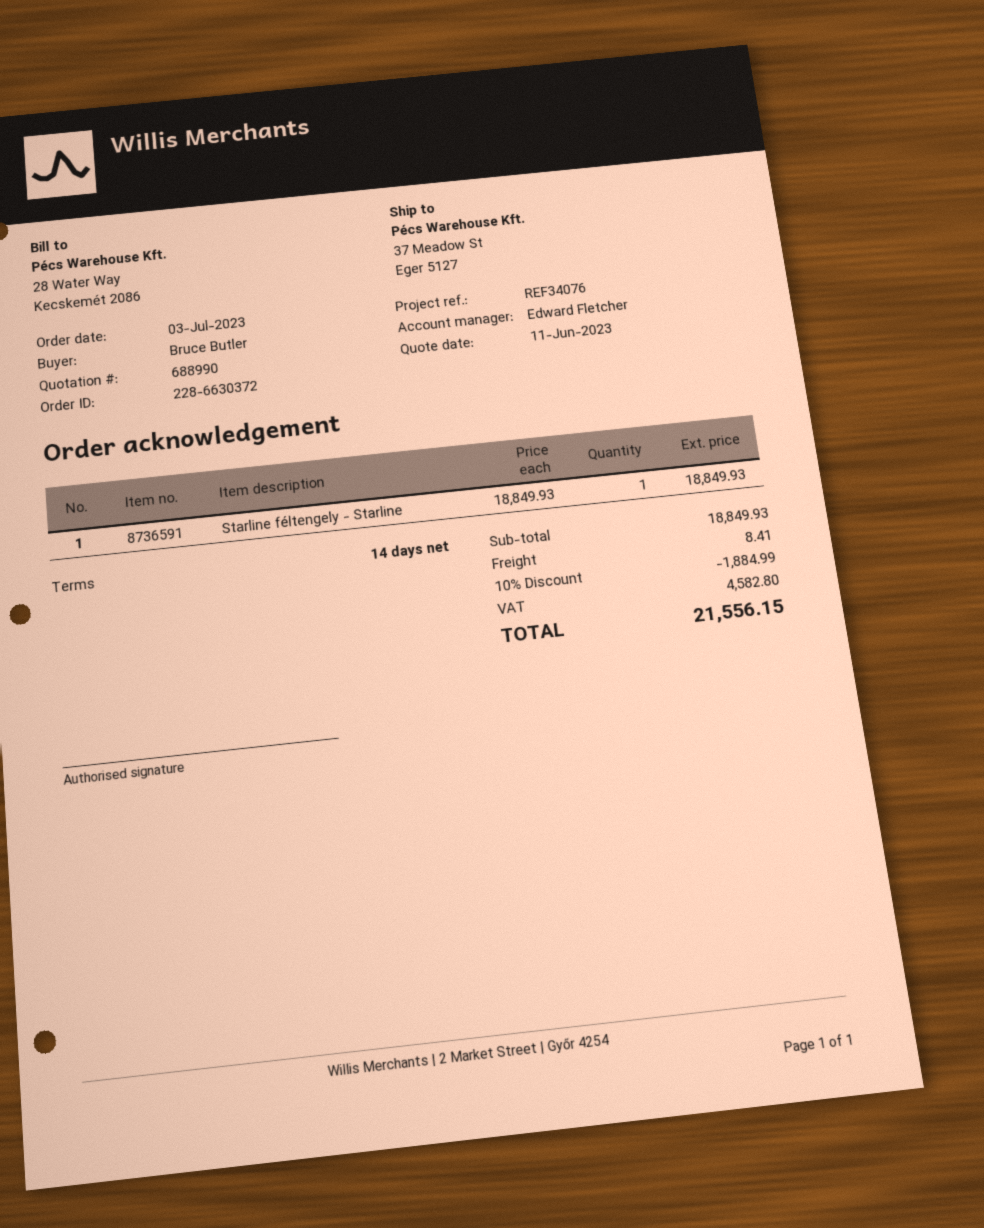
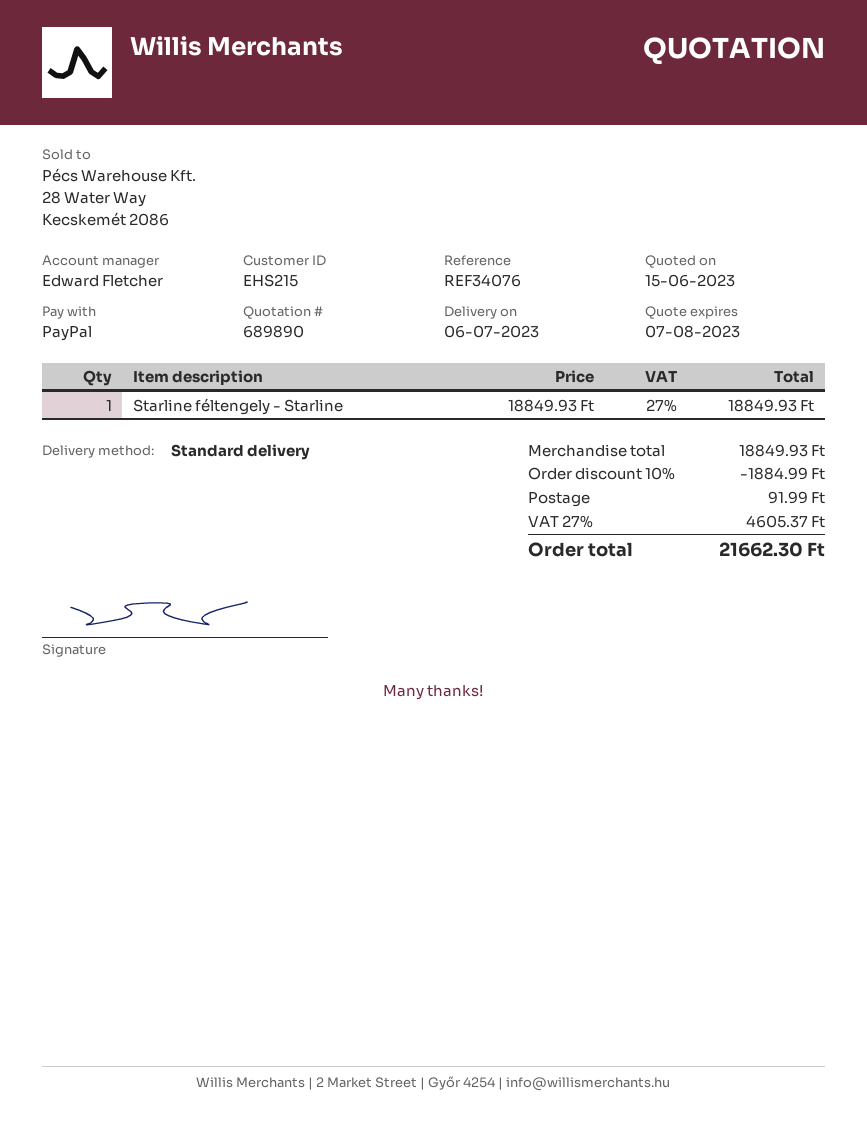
quote number: 688990 -> 689890
quote date: 2023-06-11 -> 2023-06-15
shipping: 8.41 -> 91.99
tax: 4582.80 -> 4605.37
total: 21556.15 -> 21662.30

